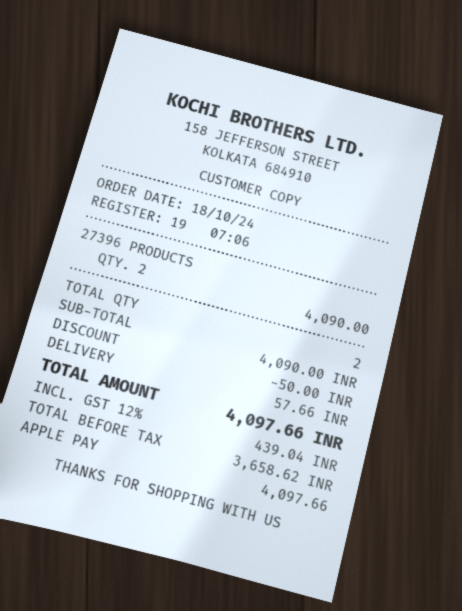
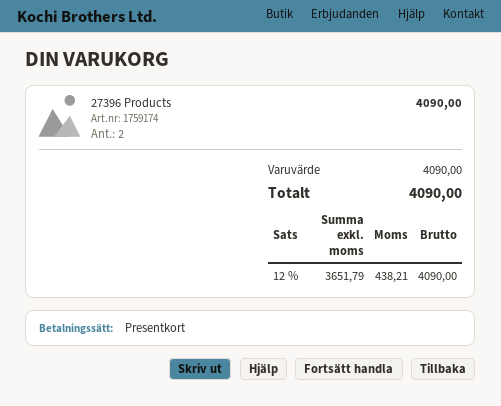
payment method: Apple Pay -> gift card
discount: 50.00 -> none
shipping: 57.66 -> none
net: 3658.62 -> 3651.79
tax: 12% = 439.04 -> 12% = 438.21
total: 4097.66 -> 4090.00

